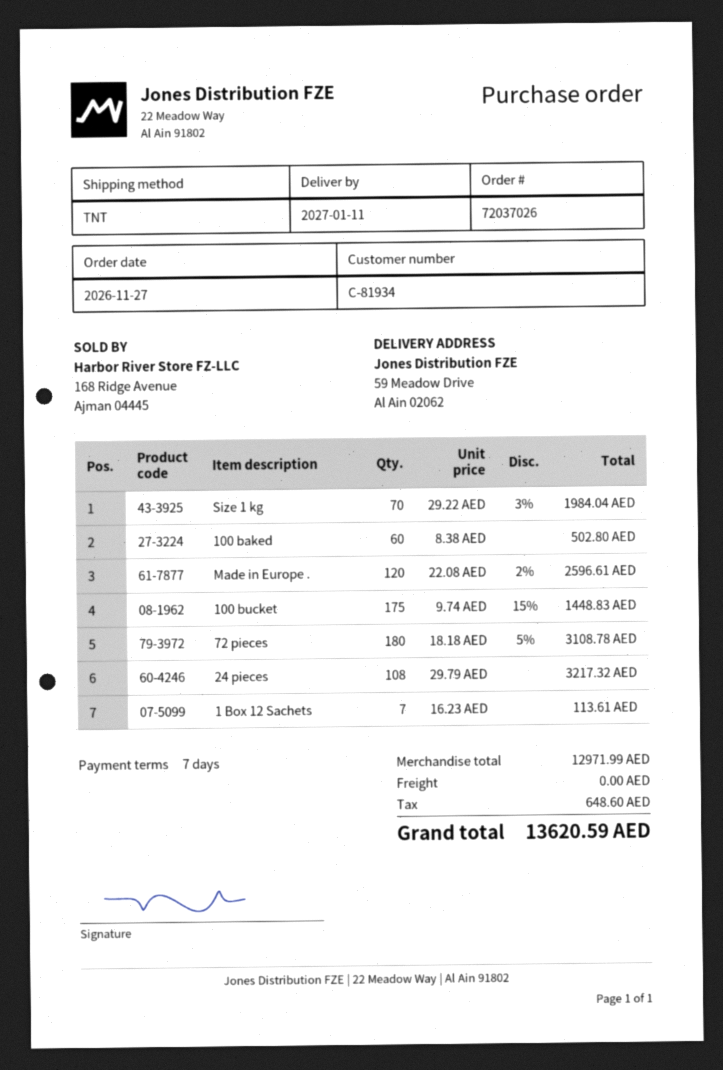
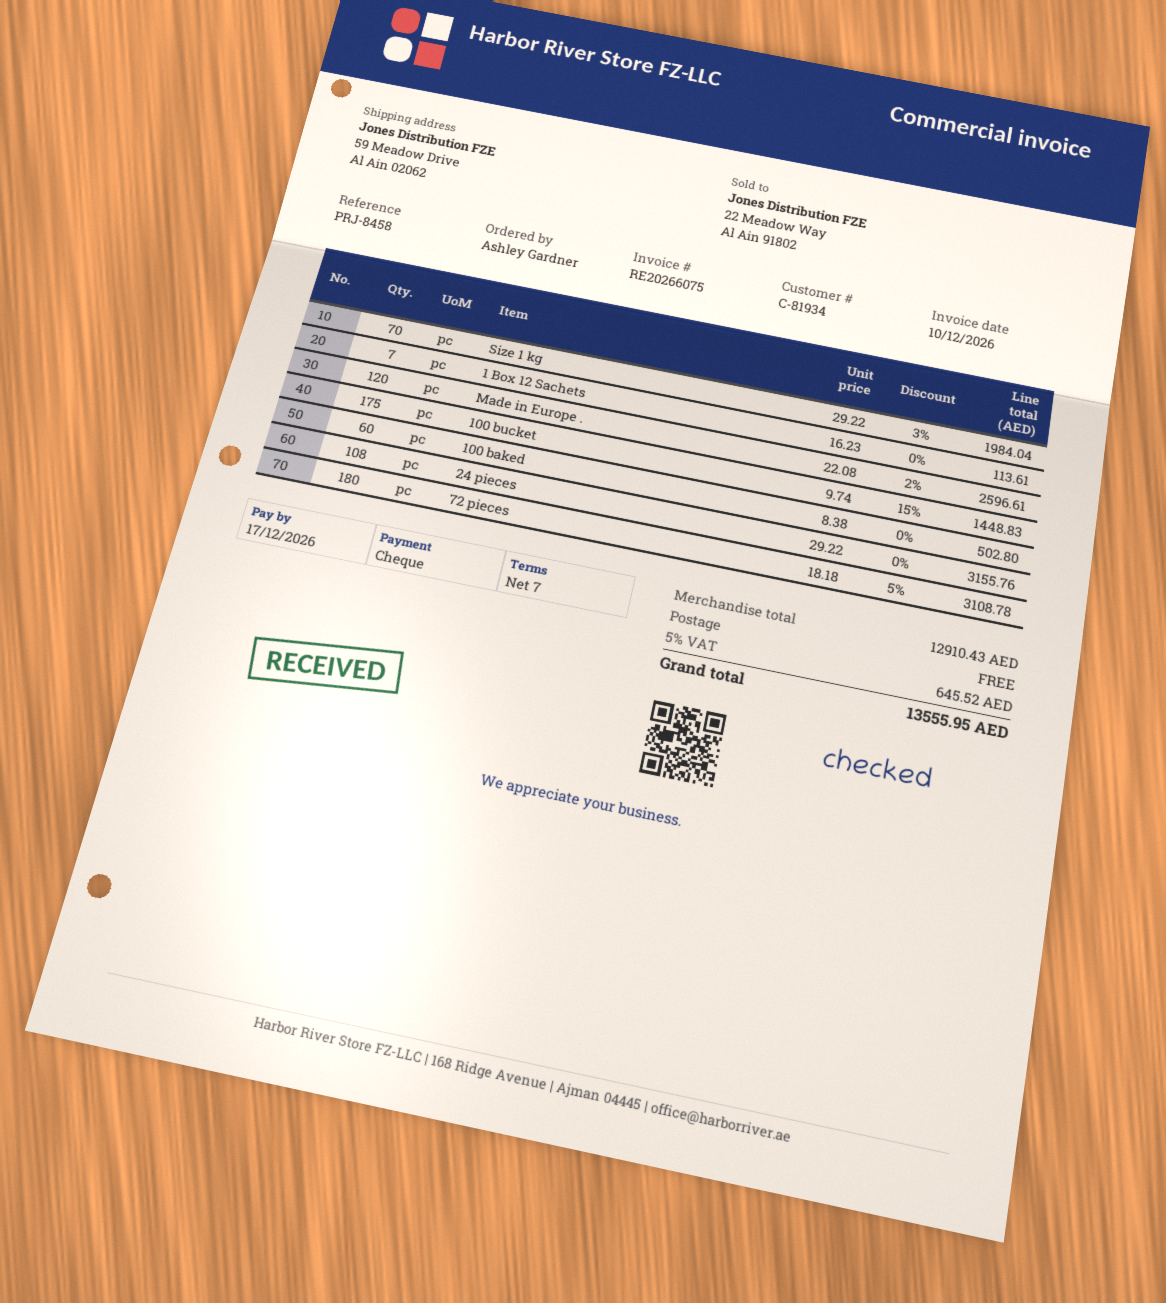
24 pieces: 108 x 29.79 = 3217.32 -> 108 x 29.22 = 3155.76
subtotal: 12971.99 -> 12910.43
tax: 648.60 -> 645.52
total: 13620.59 -> 13555.95

